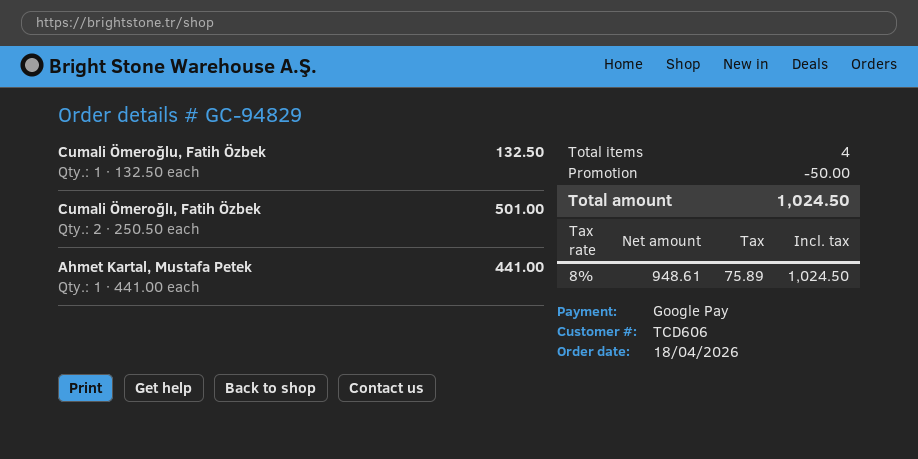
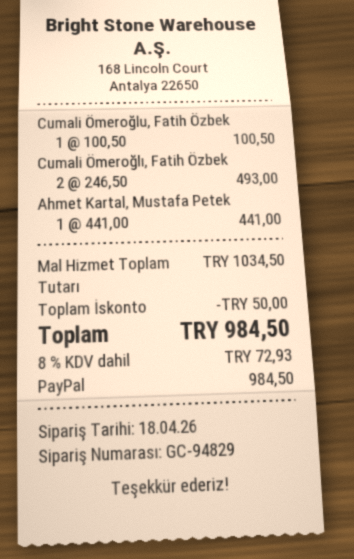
payment method: Google Pay -> PayPal
Cumali Ömeroğlu, Fatih Özbek: 1 x 132.50 = 132.50 -> 1 x 100.50 = 100.50
Cumali Ömeroğlı, Fatih Özbek: 2 x 250.50 = 501.00 -> 2 x 246.50 = 493.00
tax: 8% = 75.89 -> 8% = 72.93
total: 1024.50 -> 984.50

